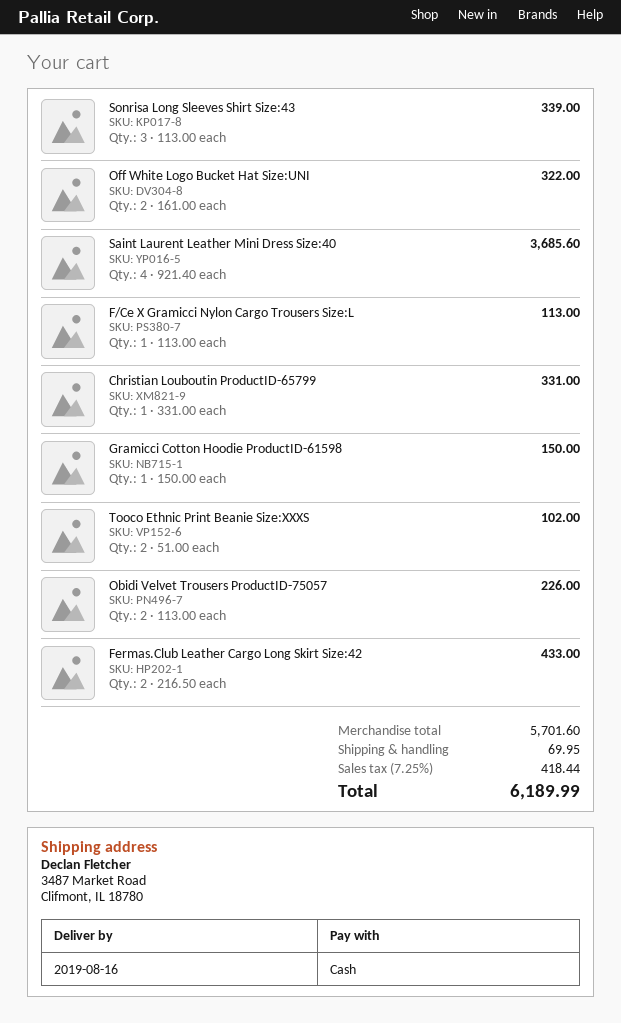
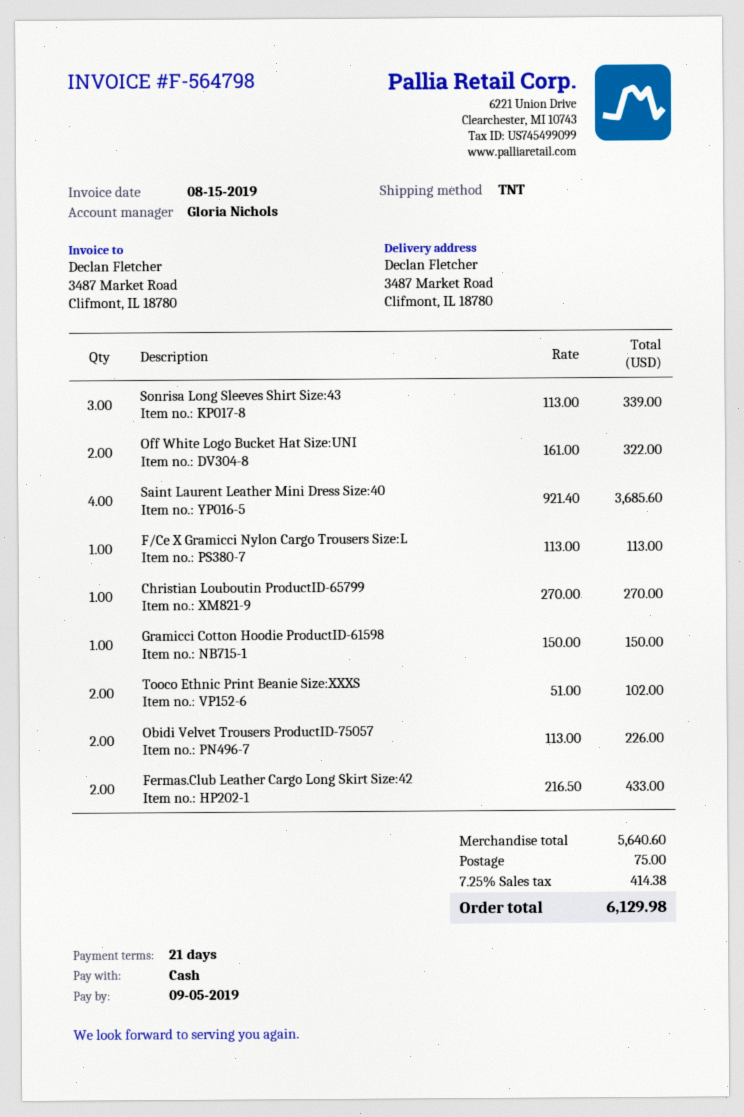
Christian Louboutin ProductID-65799: 1 x 331.00 = 331.00 -> 1 x 270.00 = 270.00
subtotal: 5701.60 -> 5640.60
shipping: 69.95 -> 75.00
tax: 7.25% = 418.44 -> 7.25% = 414.38
total: 6189.99 -> 6129.98

